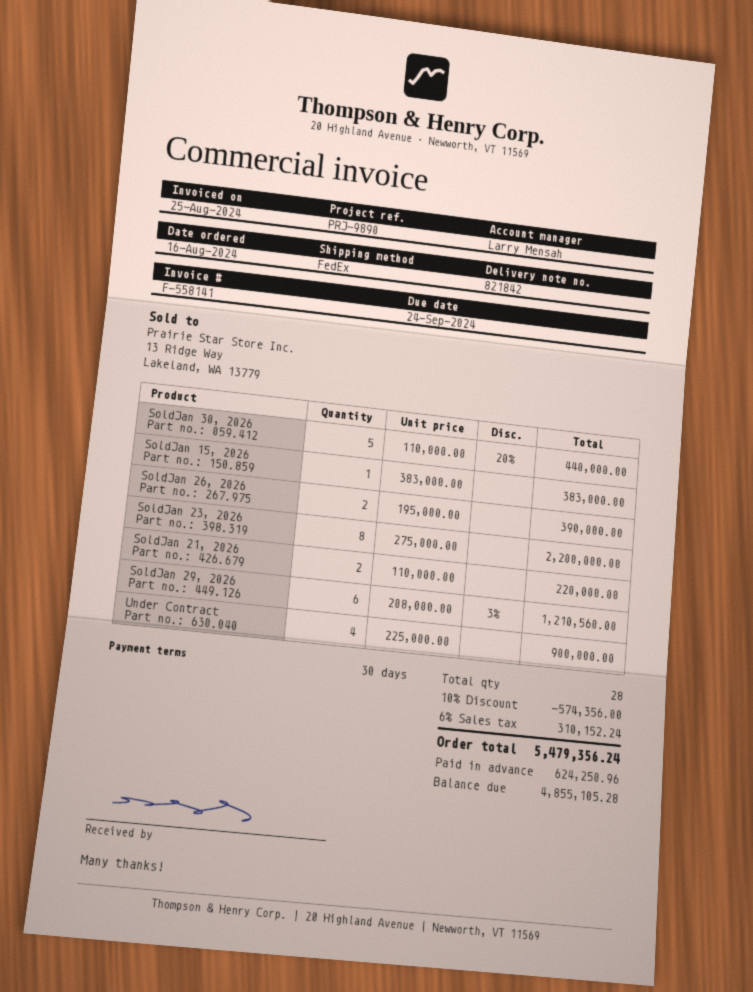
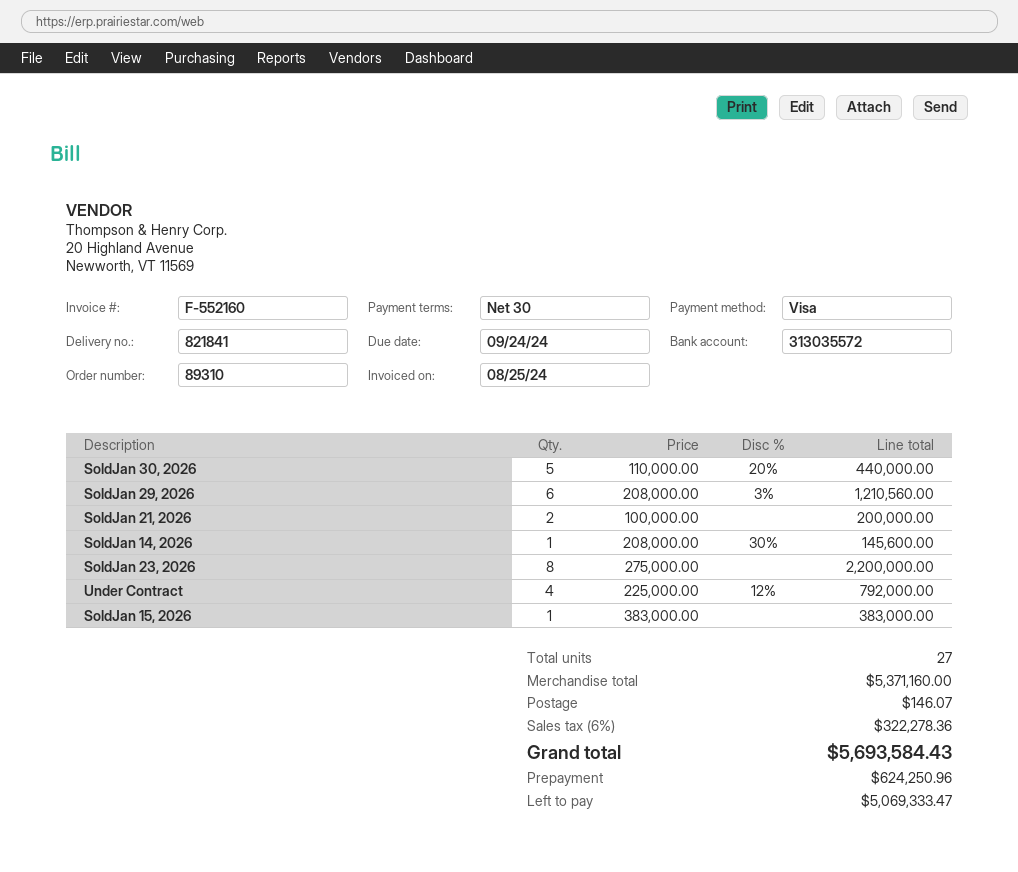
delivery note number: 821842 -> 821841
invoice number: F-558141 -> F-552160
SoldJan 26, 2026: 2 x 195000.00 = 390000.00 -> none
SoldJan 21, 2026: 2 x 110000.00 = 220000.00 -> 2 x 100000.00 = 200000.00
Under Contract: 4 x 225000.00 = 900000.00 -> 4 x 225000.00 - 12% = 792000.00
SoldJan 14, 2026: none -> 1 x 208000.00 - 30% = 145600.00
total quantity: 28 -> 27
discount: 10% = 574356.00 -> none
shipping: none -> 146.07
tax: 6% = 310152.24 -> 6% = 322278.36
total: 5479356.24 -> 5693584.43
balance: 4855105.28 -> 5069333.47

